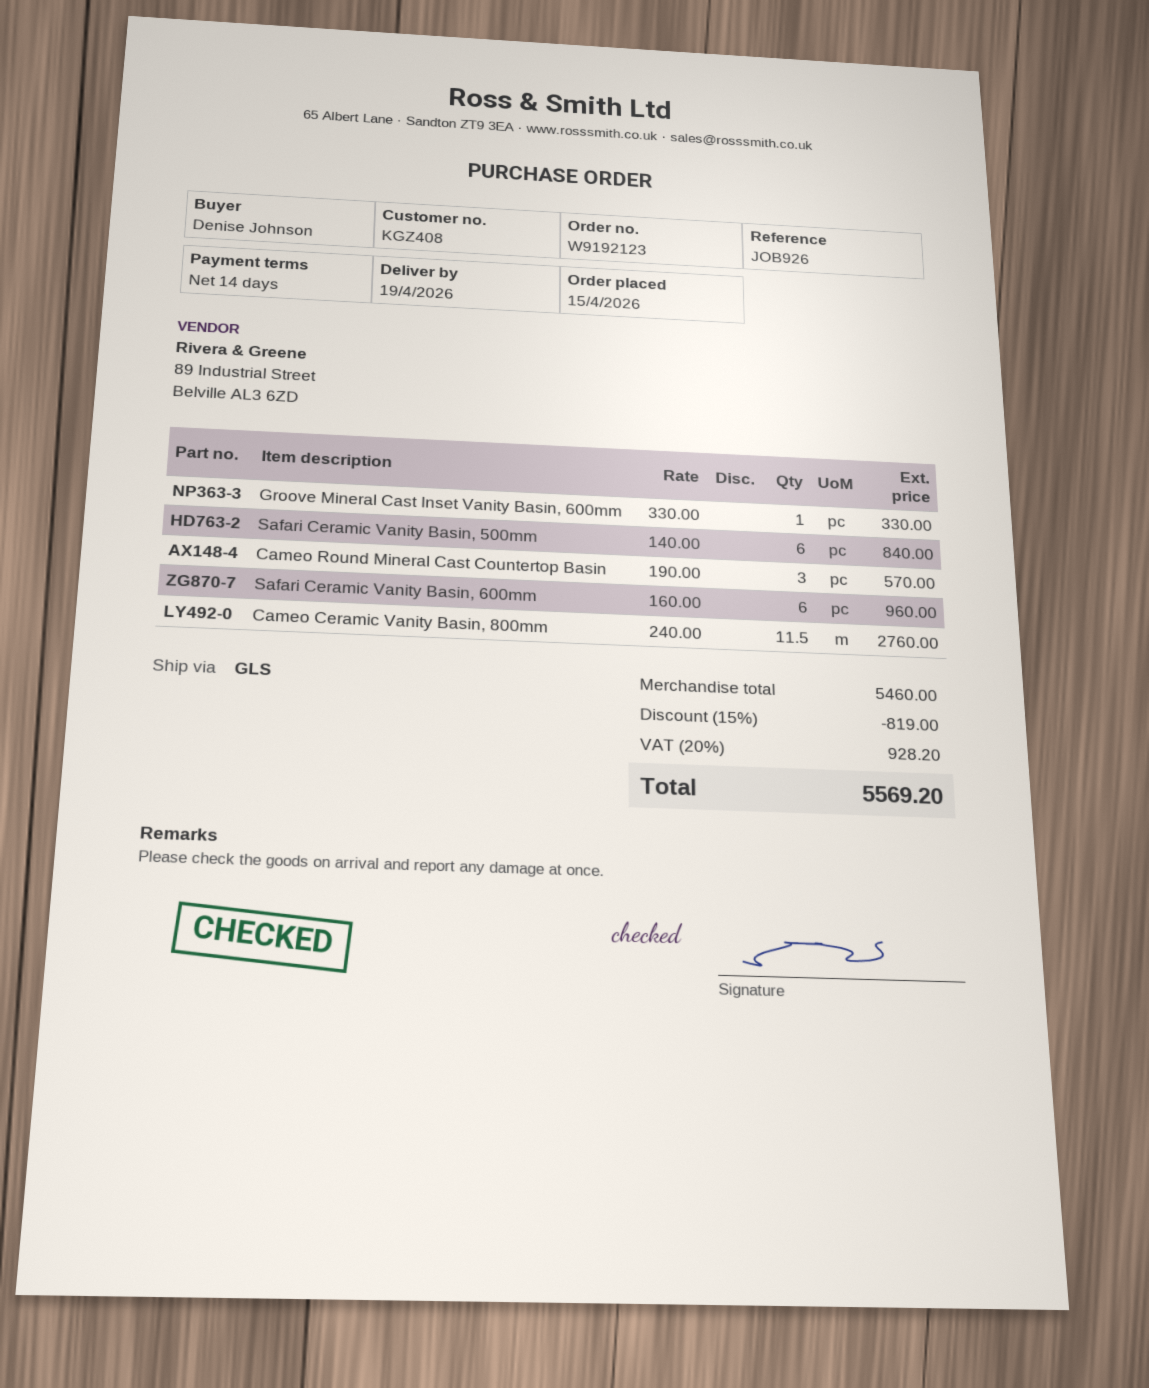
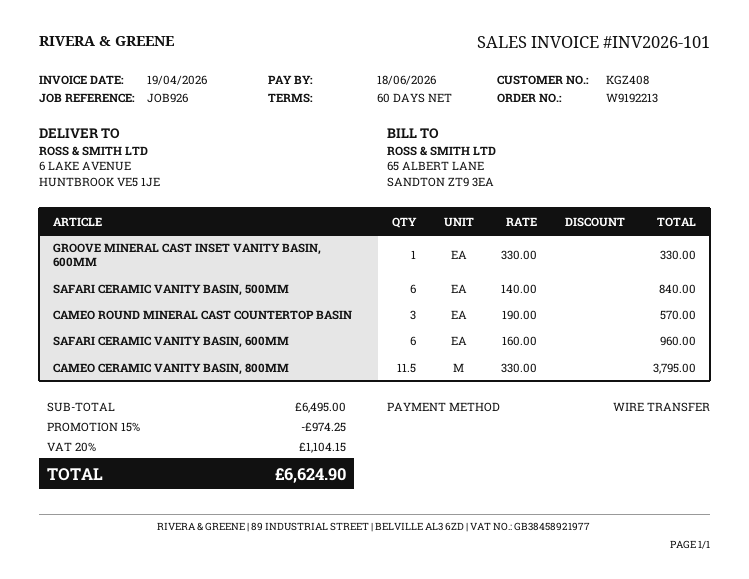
order number: W9192123 -> W9192213
payment terms: 14 days -> 60 days
Cameo Ceramic Vanity Basin, 800mm: 11.5 x 240.00 = 2760.00 -> 11.5 x 330.00 = 3795.00
subtotal: 5460.00 -> 6495.00
discount: 15% = 819.00 -> 15% = 974.25
tax: 20% = 928.20 -> 20% = 1104.15
total: 5569.20 -> 6624.90

